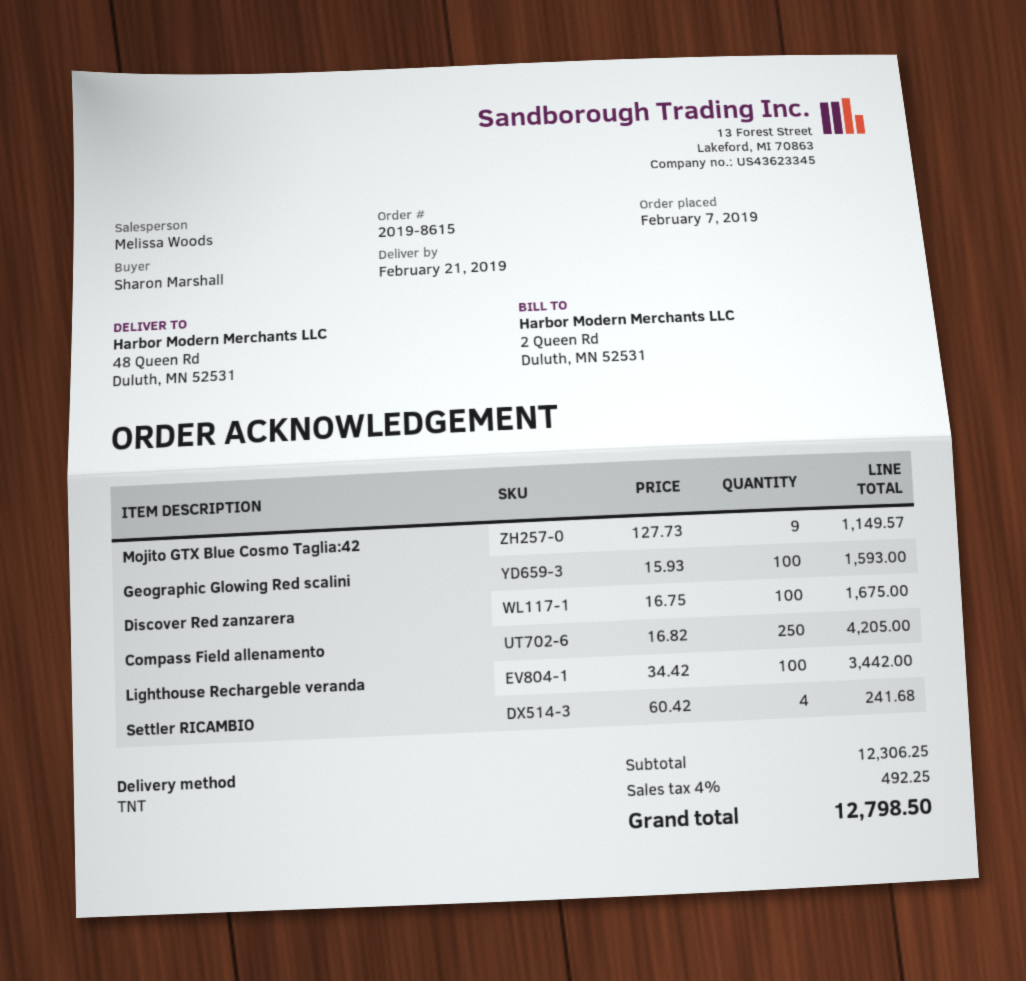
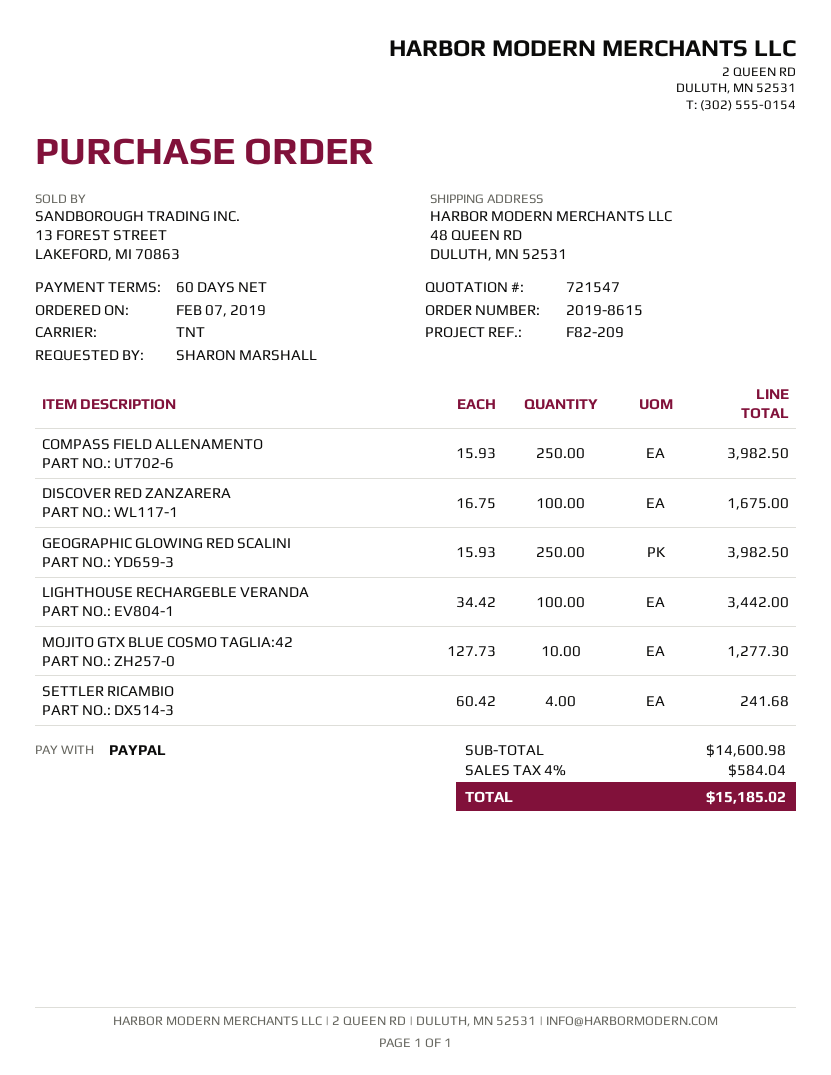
Mojito GTX Blue Cosmo Taglia:42: 9 x 127.73 = 1149.57 -> 10 x 127.73 = 1277.30
Geographic Glowing Red scalini: 100 x 15.93 = 1593.00 -> 250 x 15.93 = 3982.50
Compass Field allenamento: 250 x 16.82 = 4205.00 -> 250 x 15.93 = 3982.50
subtotal: 12306.25 -> 14600.98
tax: 4% = 492.25 -> 4% = 584.04
total: 12798.50 -> 15185.02

